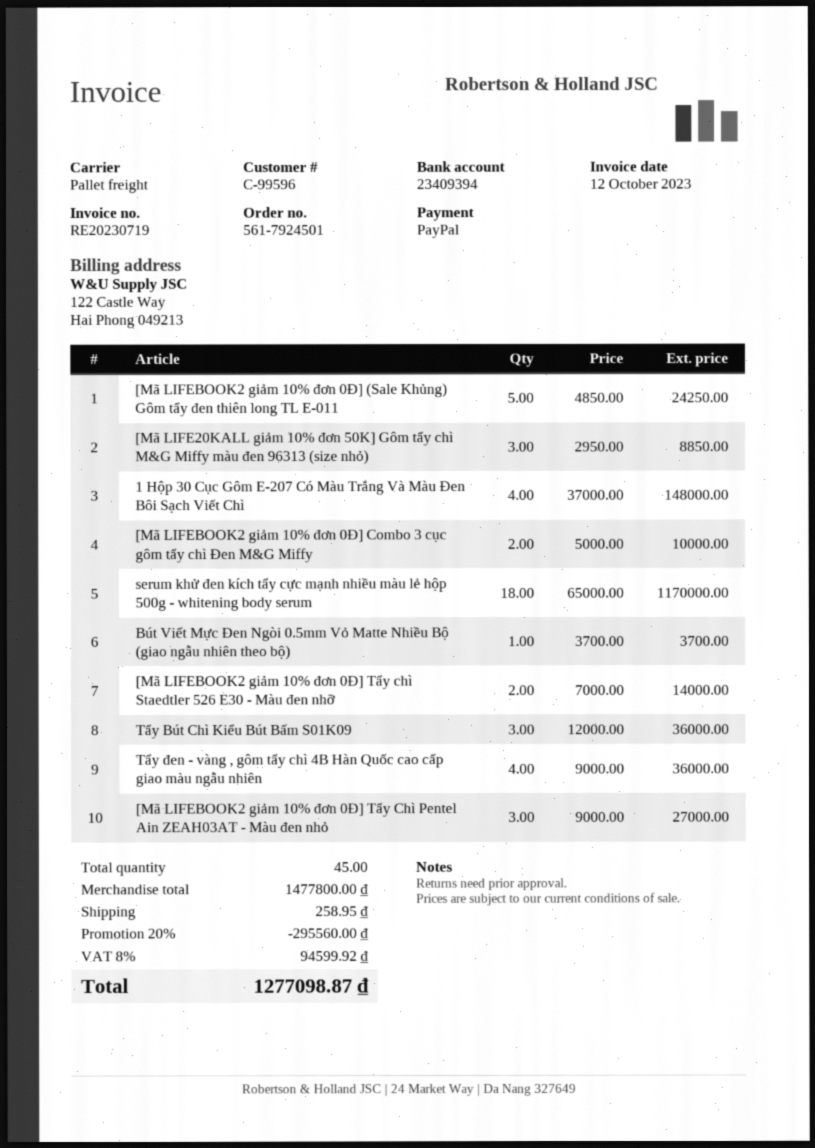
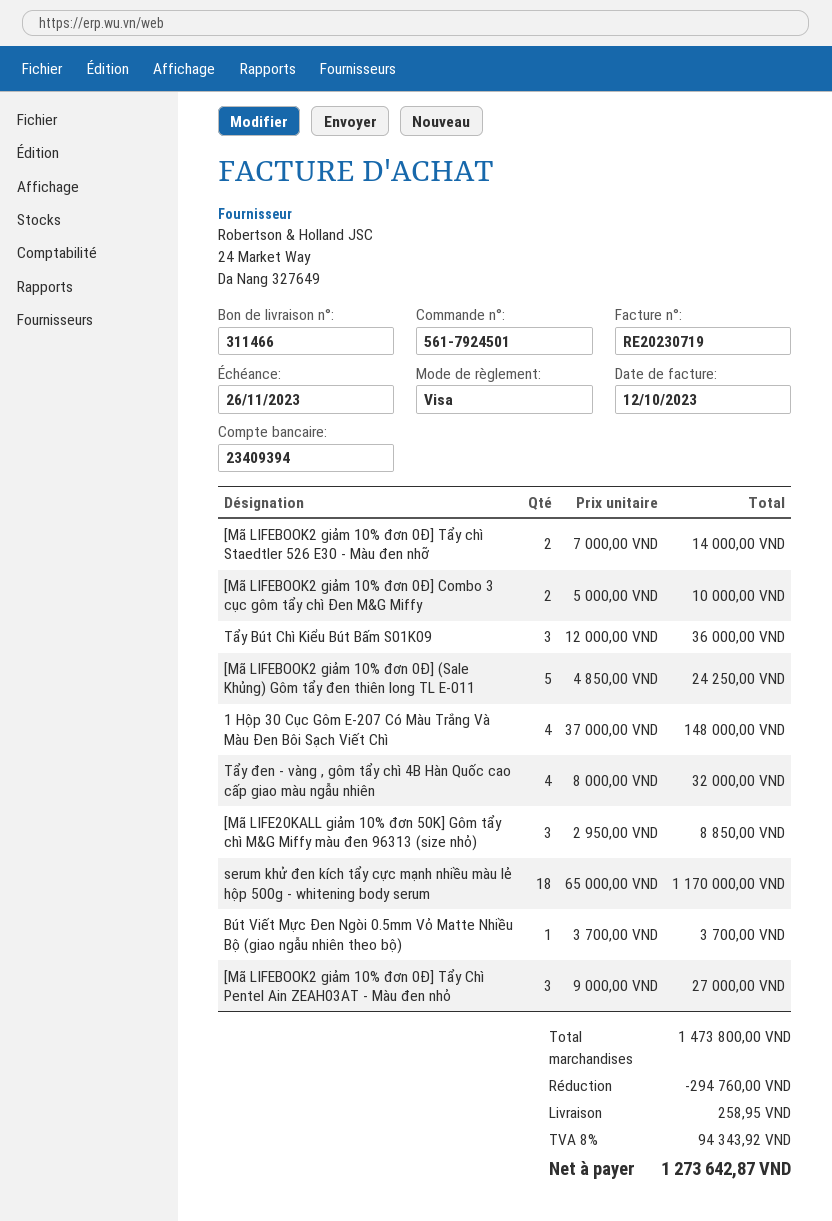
payment method: PayPal -> Visa
Tẩy đen - vàng , gôm tẩy chì 4B Hàn Quốc cao cấp giao màu ngẫu nhiên: 4 x 9000.00 = 36000.00 -> 4 x 8000.00 = 32000.00
subtotal: 1477800.00 -> 1473800.00
discount: 295560.00 -> 294760.00
tax: 8% = 94599.92 -> 8% = 94343.92
total: 1277098.87 -> 1273642.87

